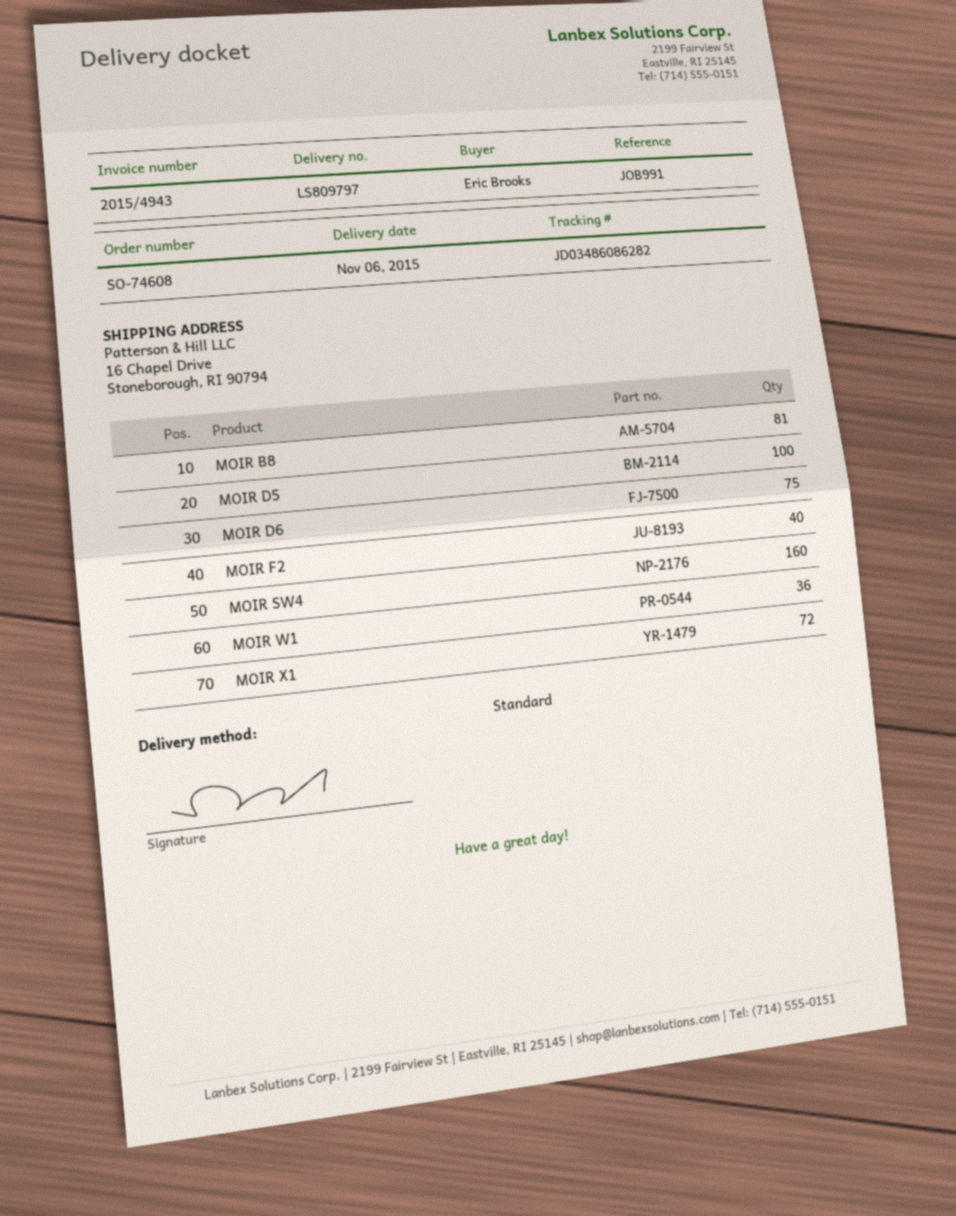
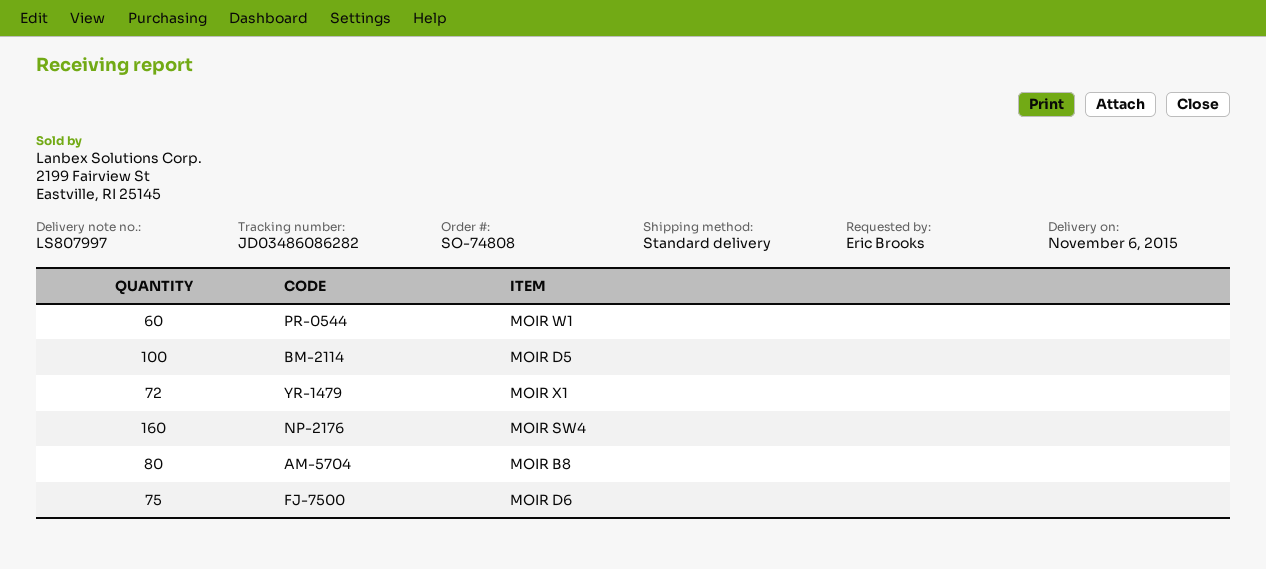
order number: SO-74608 -> SO-74808
delivery note number: LS809797 -> LS807997
MOIR B8: 81 -> 80
MOIR F2: 40 -> none
MOIR W1: 36 -> 60

